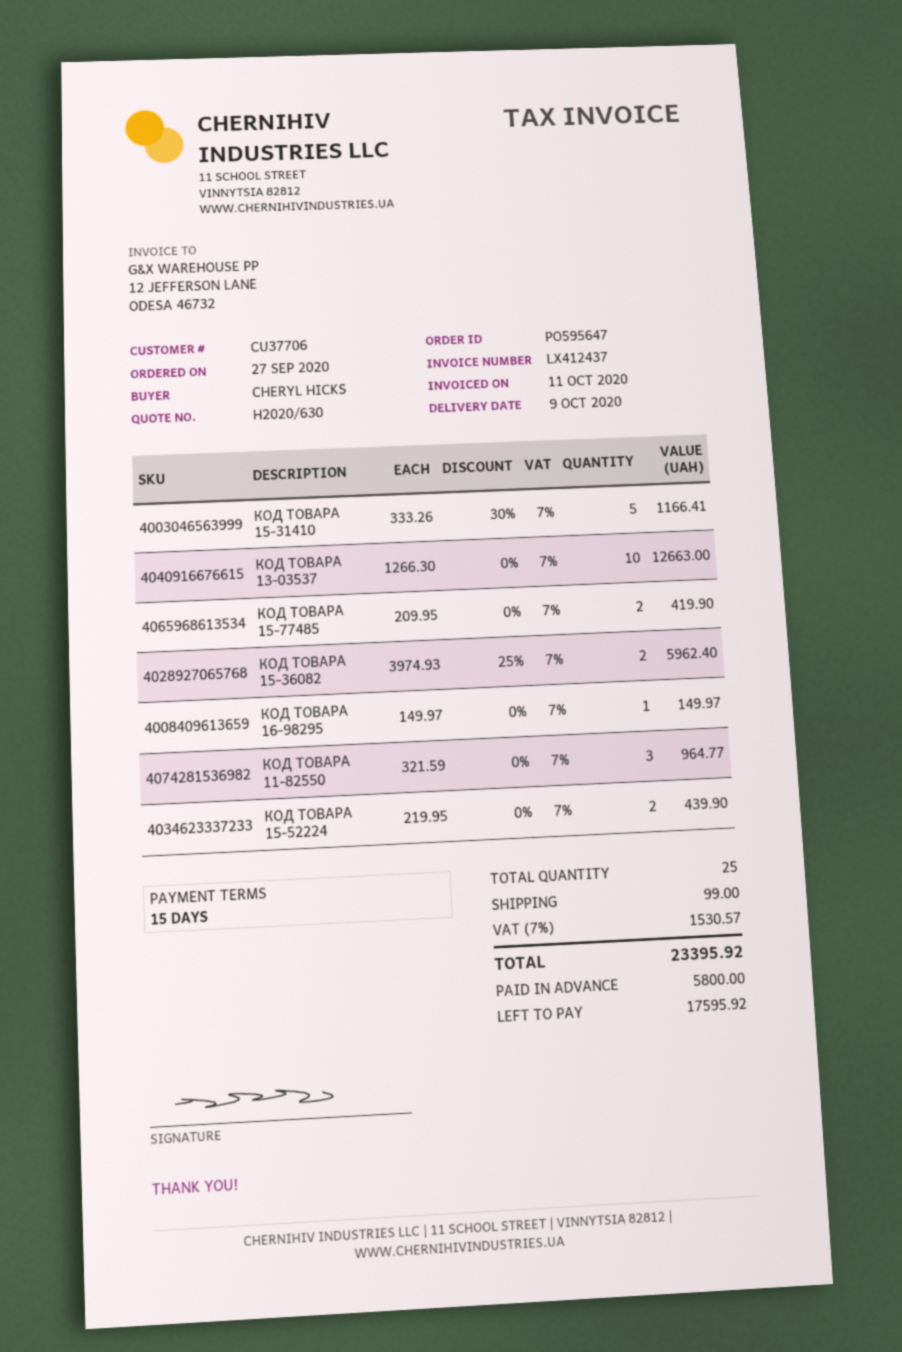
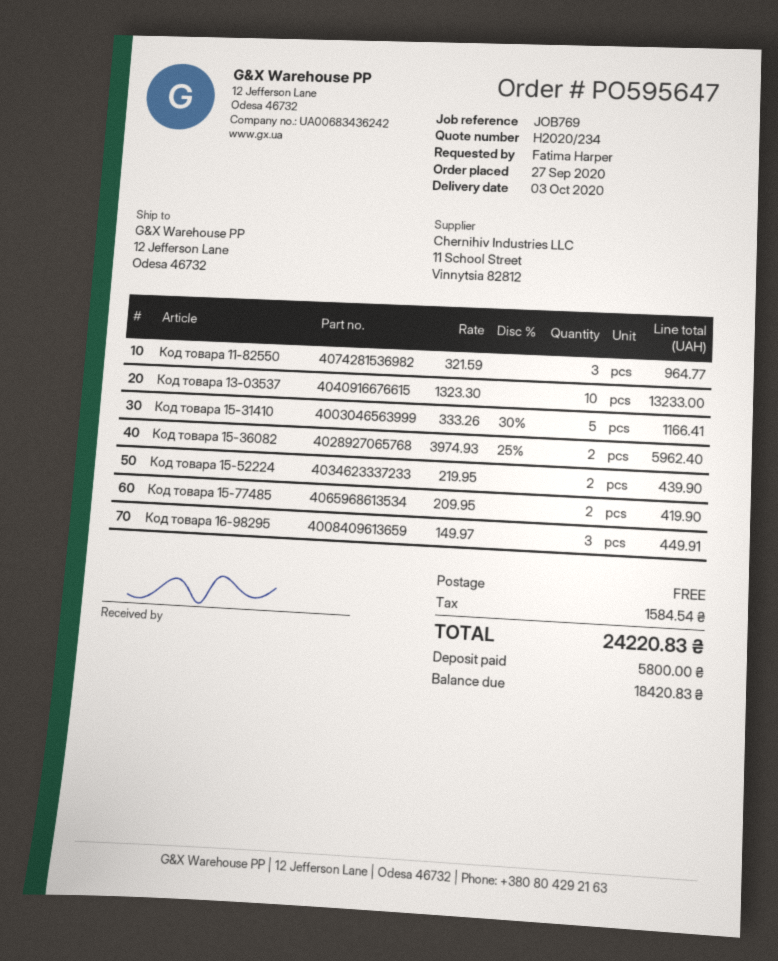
quote number: H2020/630 -> H2020/234
delivery date: 2020-10-09 -> 2020-10-03
ordered by: CHERYL HICKS -> Fatima Harper
КОД ТОВАРА 13-03537: 10 x 1266.30 = 12663.00 -> 10 x 1323.30 = 13233.00
КОД ТОВАРА 16-98295: 1 x 149.97 = 149.97 -> 3 x 149.97 = 449.91
shipping: 99.00 -> 0.00
tax: 1530.57 -> 1584.54
total: 23395.92 -> 24220.83
balance: 17595.92 -> 18420.83

